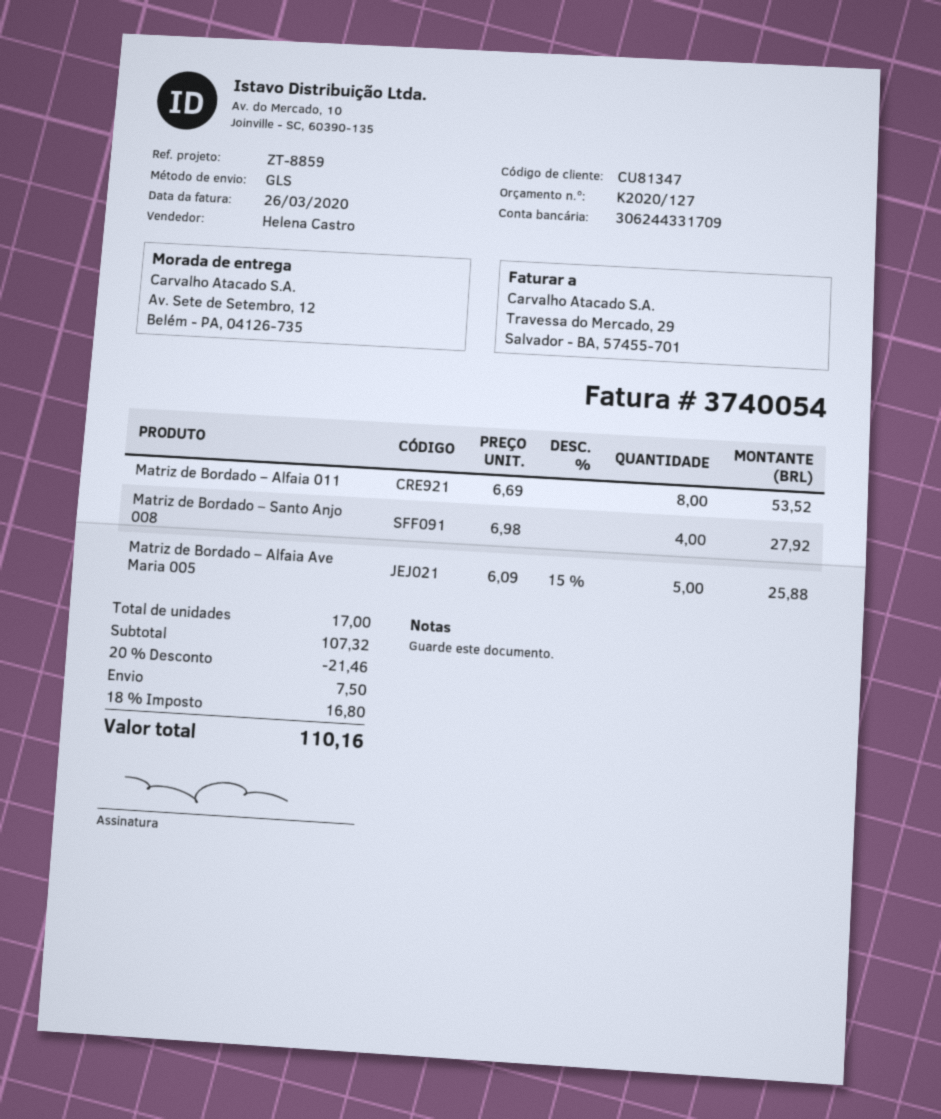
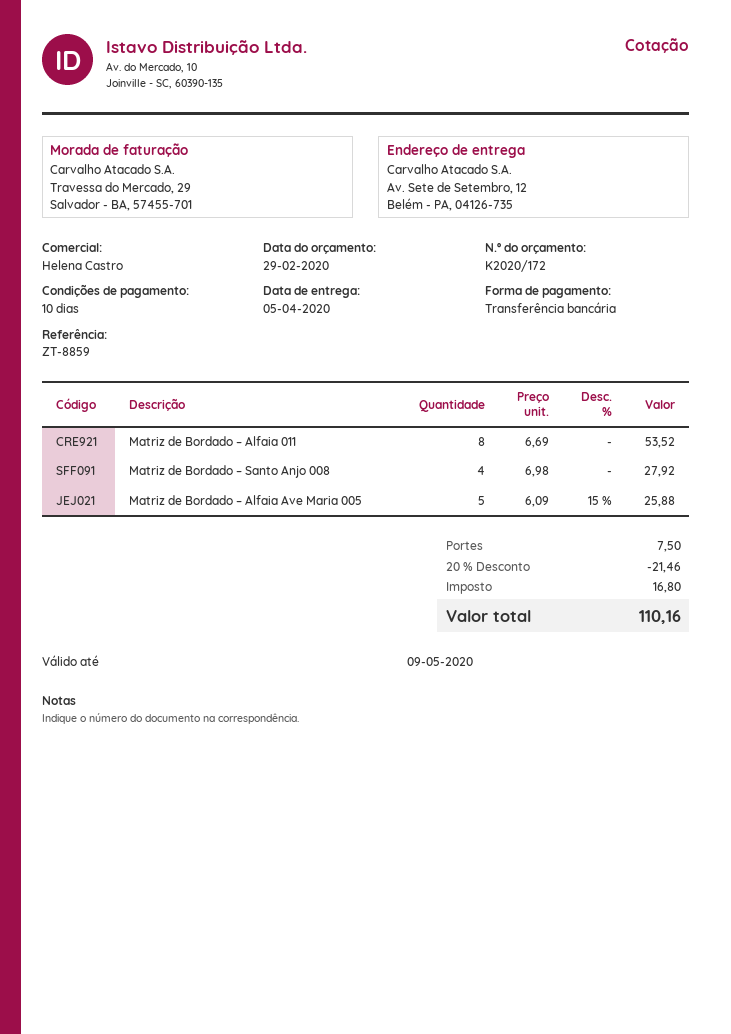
quote number: K2020/127 -> K2020/172

